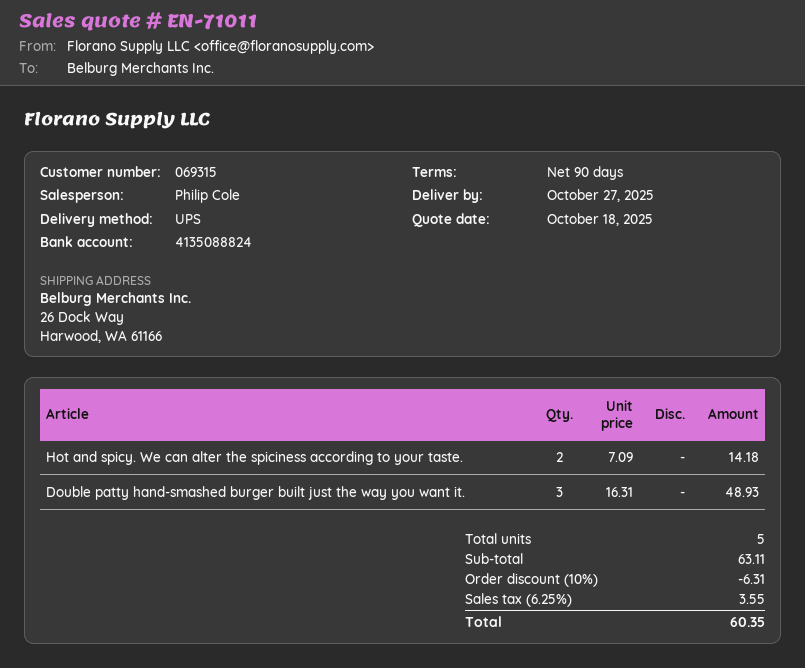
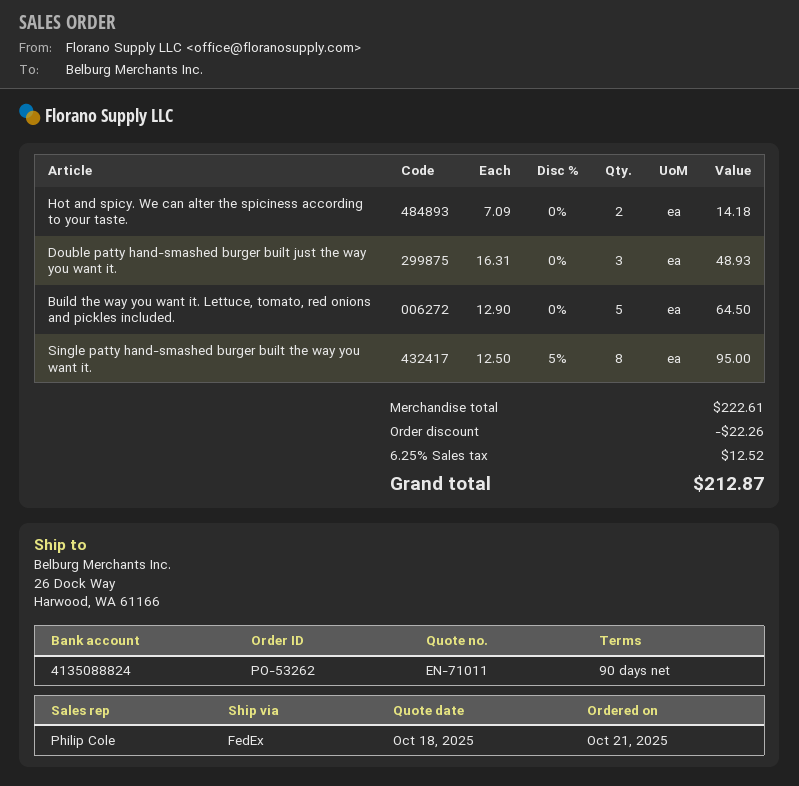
shipping method: UPS -> FedEx
Build the way you want it. Lettuce, tomato, red onions and pickles included.: none -> 5 x 12.90 = 64.50
Single patty hand-smashed burger built the way you want it.: none -> 8 x 12.50 - 5% = 95.00
subtotal: 63.11 -> 222.61
discount: 6.31 -> 22.26
tax: 6.25% = 3.55 -> 6.25% = 12.52
total: 60.35 -> 212.87

